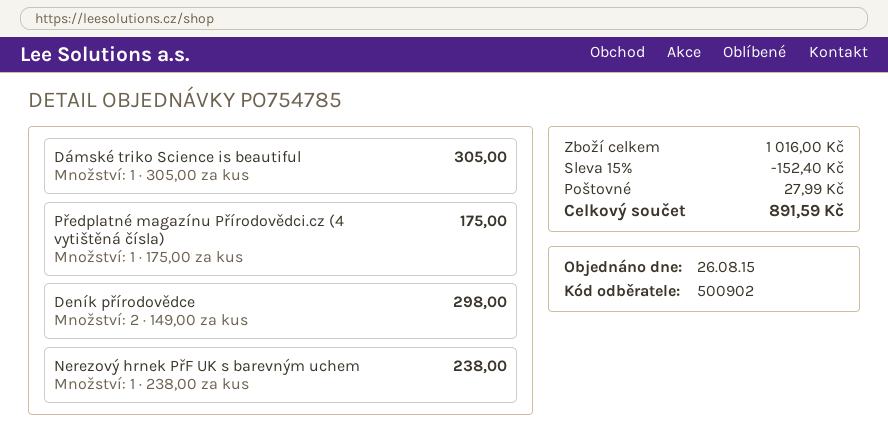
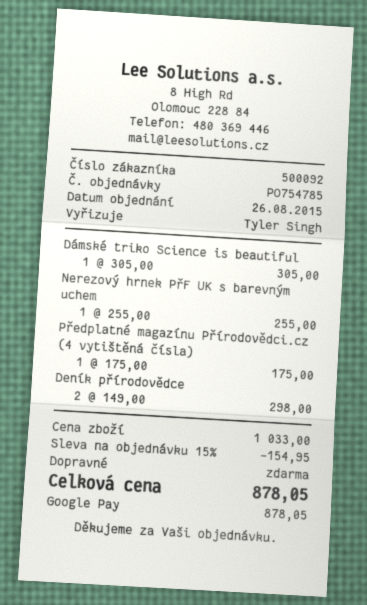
customer number: 500902 -> 500092
Nerezový hrnek PřF UK s barevným uchem: 1 x 238.00 = 238.00 -> 1 x 255.00 = 255.00
subtotal: 1016.00 -> 1033.00
discount: 15% = 152.40 -> 15% = 154.95
shipping: 27.99 -> 0.00
total: 891.59 -> 878.05

